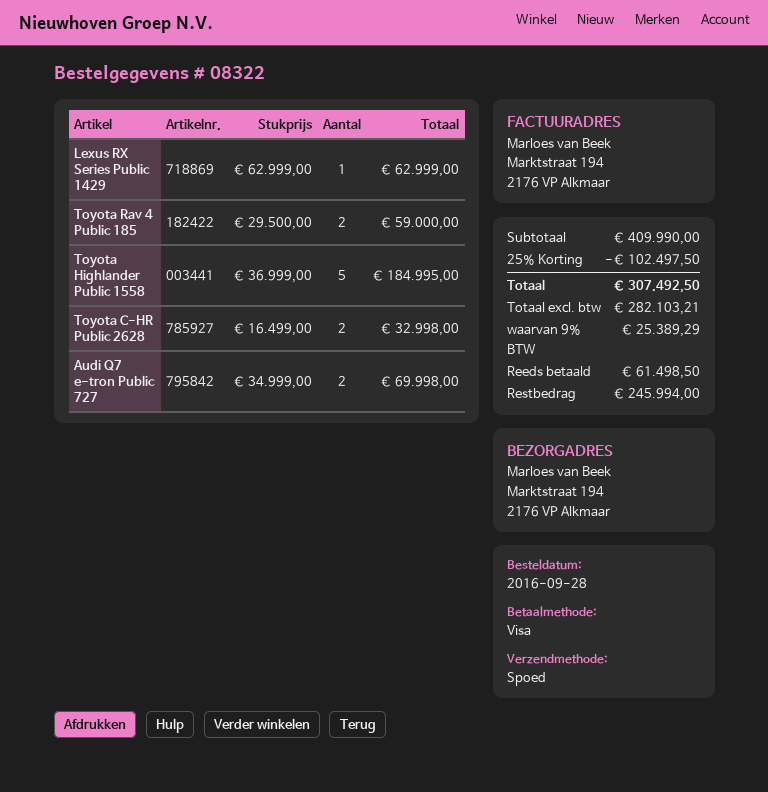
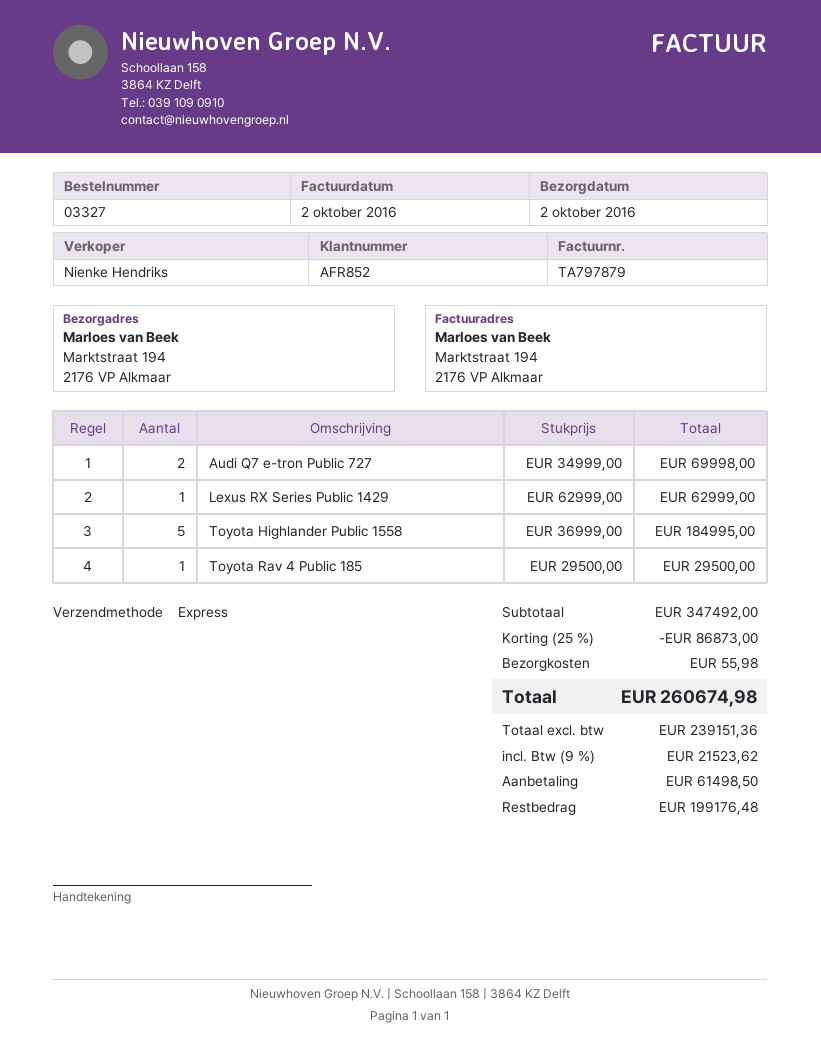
order number: 08322 -> 03327
Toyota Rav 4 Public 185: 2 x 29500.00 = 59000.00 -> 1 x 29500.00 = 29500.00
Toyota C-HR Public 2628: 2 x 16499.00 = 32998.00 -> none
subtotal: 409990.00 -> 347492.00
discount: 25% = 102497.50 -> 25% = 86873.00
shipping: none -> 55.98
net: 282103.21 -> 239151.36
tax: 9% = 25389.29 -> 9% = 21523.62
total: 307492.50 -> 260674.98
balance: 245994.00 -> 199176.48

